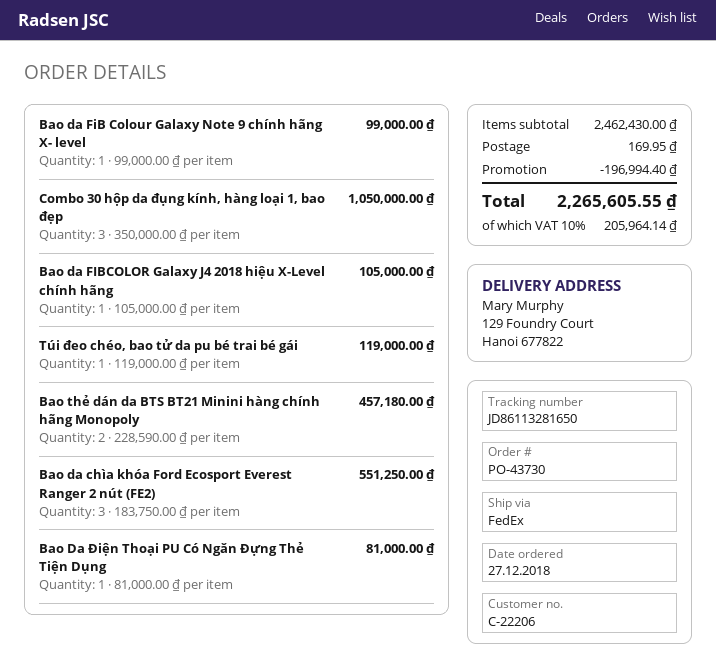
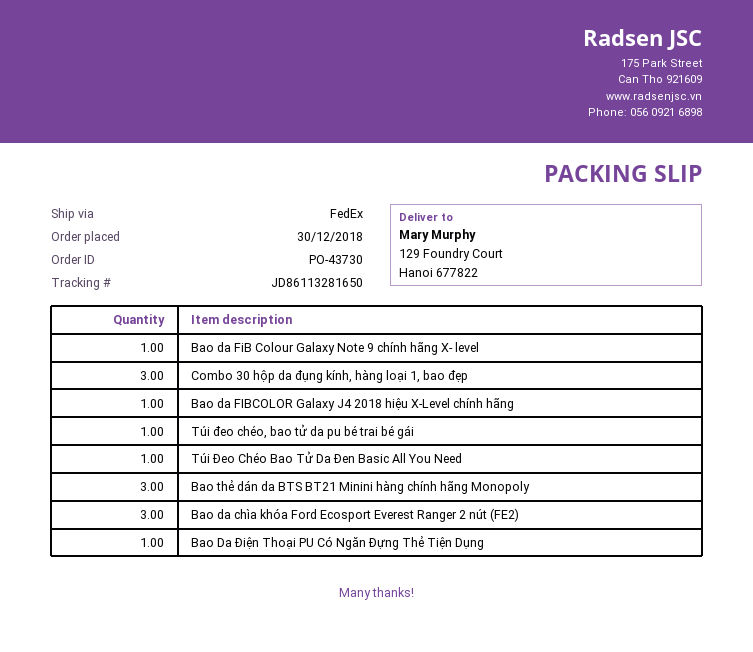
order date: 2018-12-27 -> 2018-12-30
Bao thẻ dán da BTS BT21 Minini hàng chính hãng Monopoly: 2 -> 3
Túi Đeo Chéo Bao Tử Da Đen Basic All You Need: none -> 1

